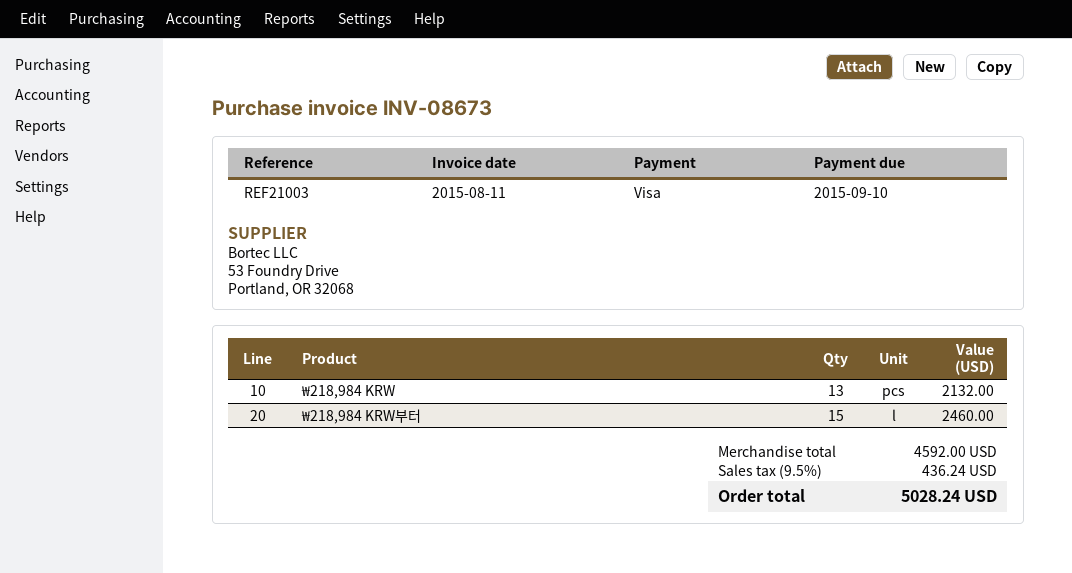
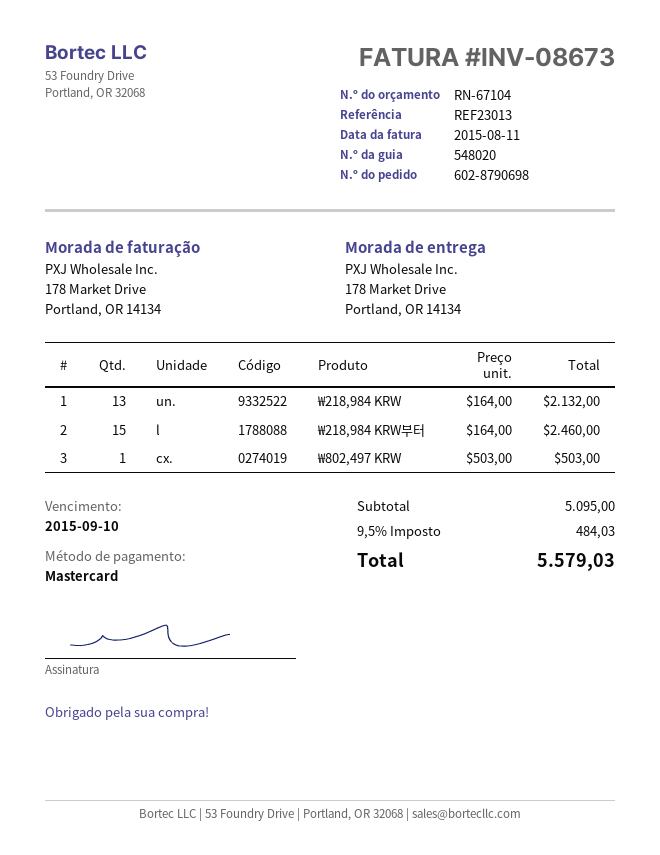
reference: REF21003 -> REF23013
payment method: Visa -> Mastercard
₩802,497 KRW: none -> 1 for 503.00
subtotal: 4592.00 -> 5095.00
tax: 9.5% = 436.24 -> 9.5% = 484.03
total: 5028.24 -> 5579.03

